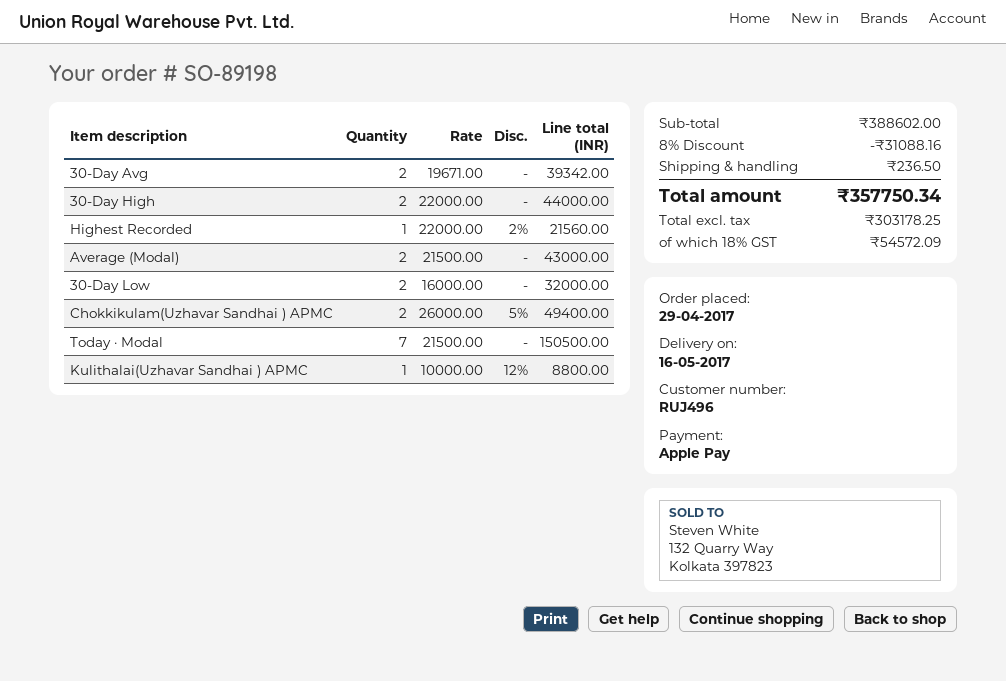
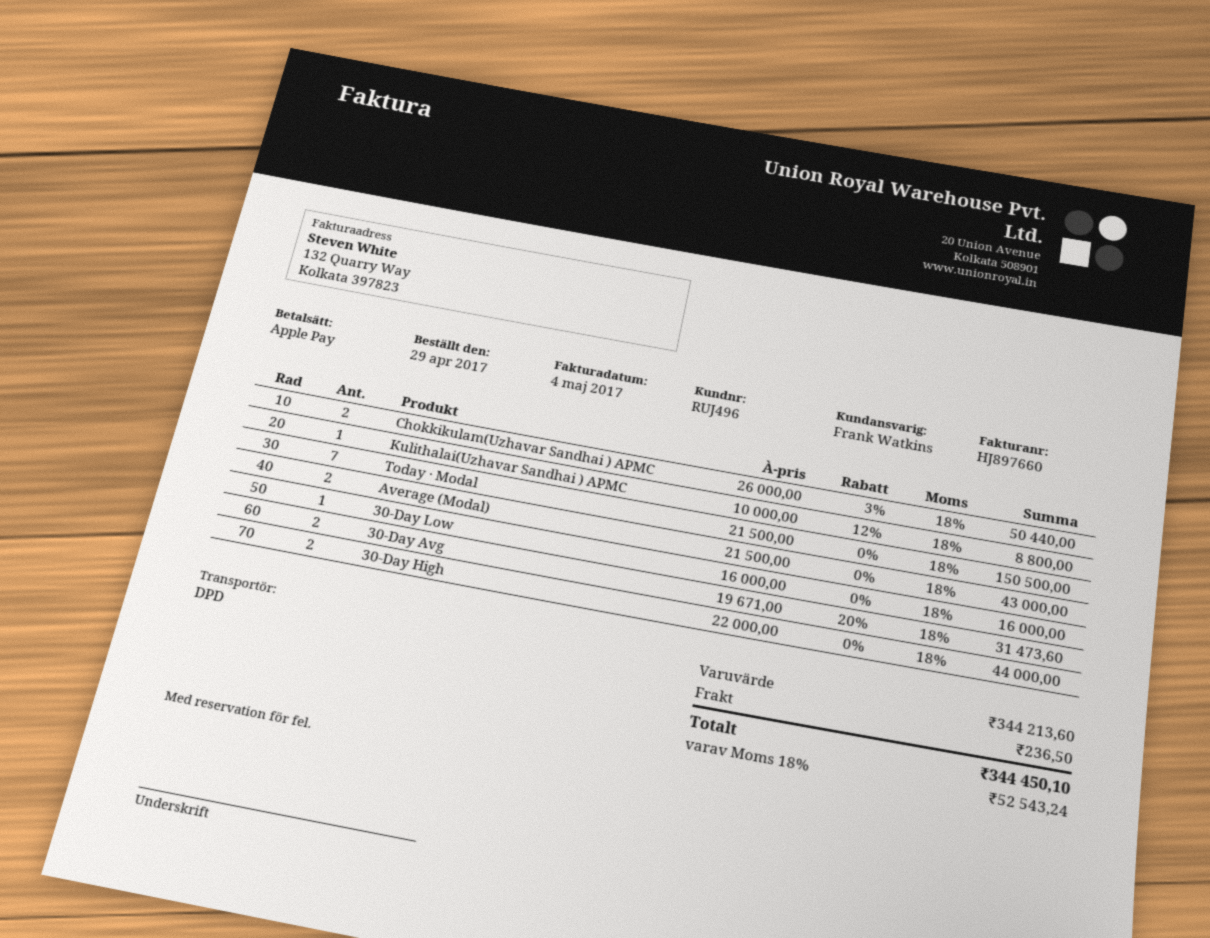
30-Day Avg: 2 x 19671.00 = 39342.00 -> 2 x 19671.00 - 20% = 31473.60
Highest Recorded: 1 x 22000.00 - 2% = 21560.00 -> none
30-Day Low: 2 x 16000.00 = 32000.00 -> 1 x 16000.00 = 16000.00
Chokkikulam(Uzhavar Sandhai ) APMC: 2 x 26000.00 - 5% = 49400.00 -> 2 x 26000.00 - 3% = 50440.00
subtotal: 388602.00 -> 344213.60
discount: 8% = 31088.16 -> none
tax: 18% = 54572.09 -> 18% = 52543.24
total: 357750.34 -> 344450.10

